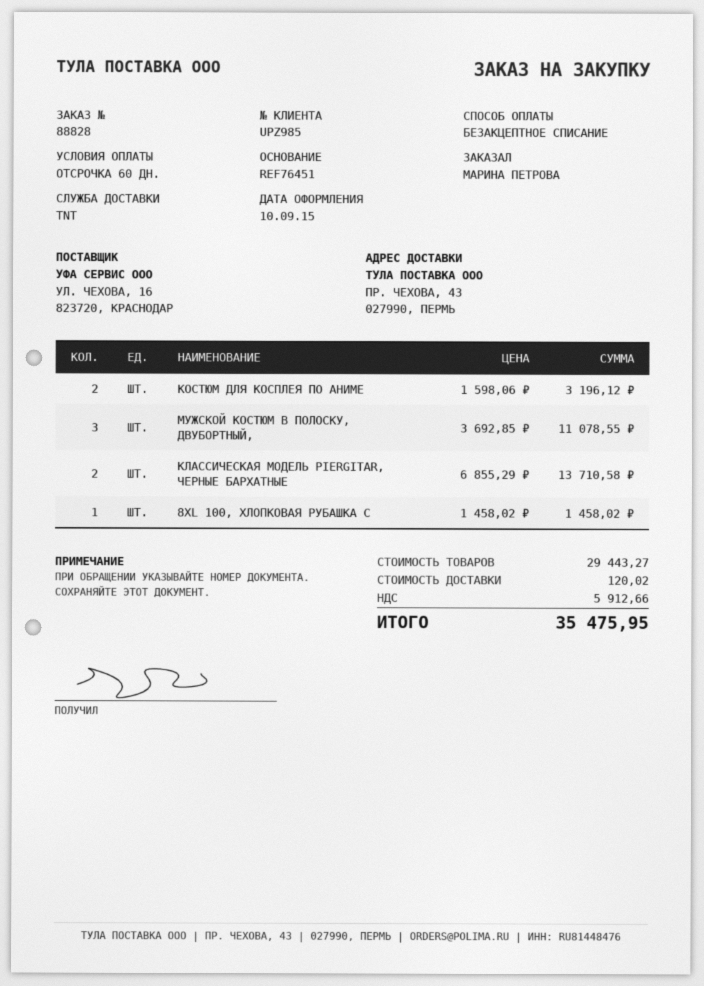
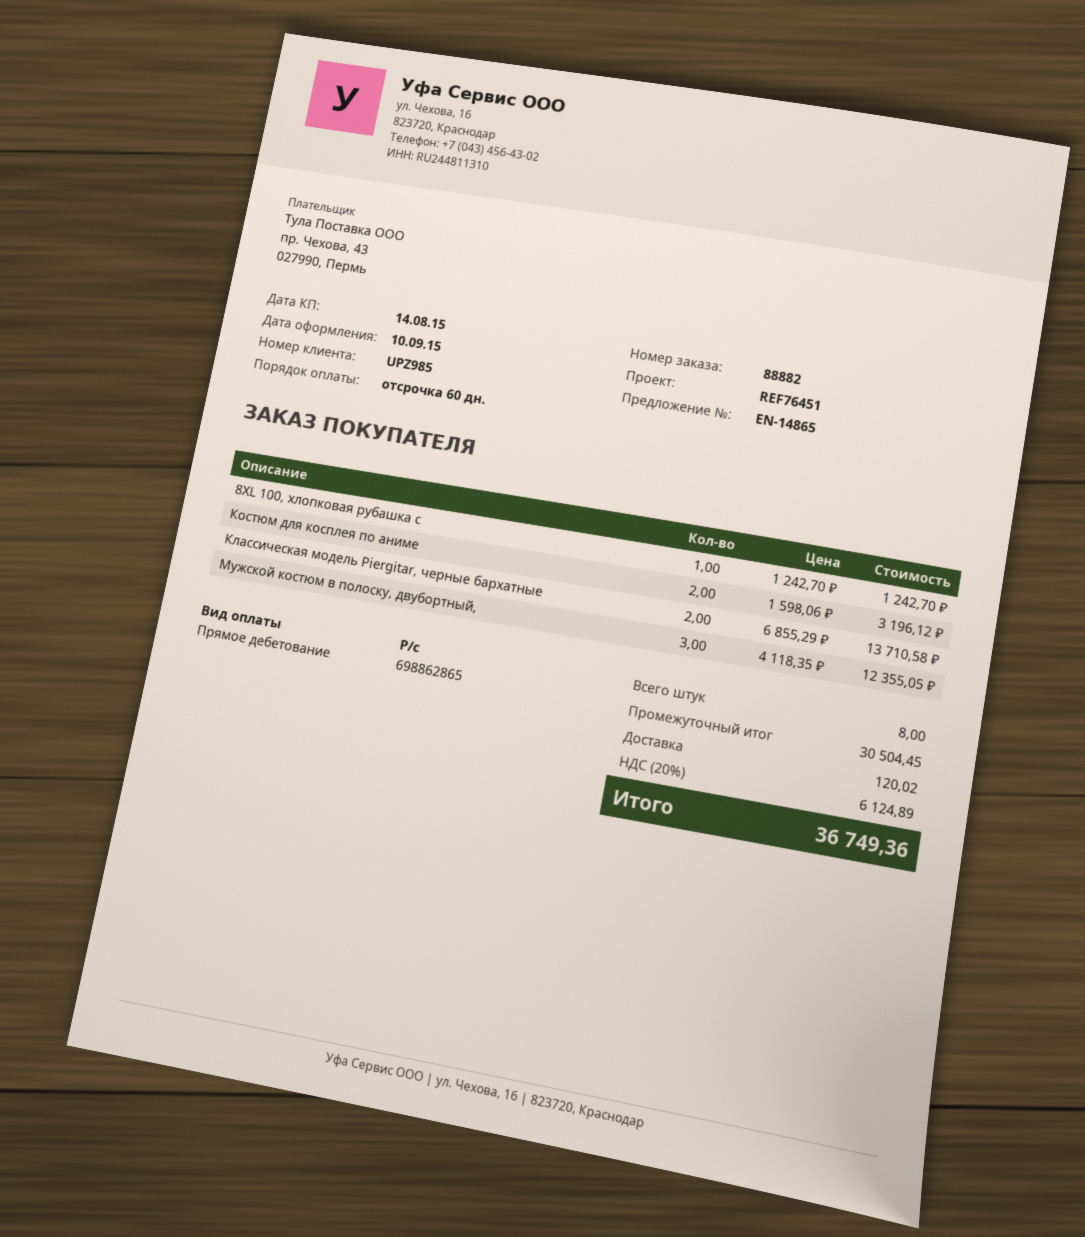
order number: 88828 -> 88882
МУЖСКОЙ КОСТЮМ В ПОЛОСКУ, ДВУБОРТНЫЙ,: 3 x 3692.85 = 11078.55 -> 3 x 4118.35 = 12355.05
8XL 100, ХЛОПКОВАЯ РУБАШКА С: 1 x 1458.02 = 1458.02 -> 1 x 1242.70 = 1242.70
subtotal: 29443.27 -> 30504.45
tax: 5912.66 -> 6124.89
total: 35475.95 -> 36749.36

